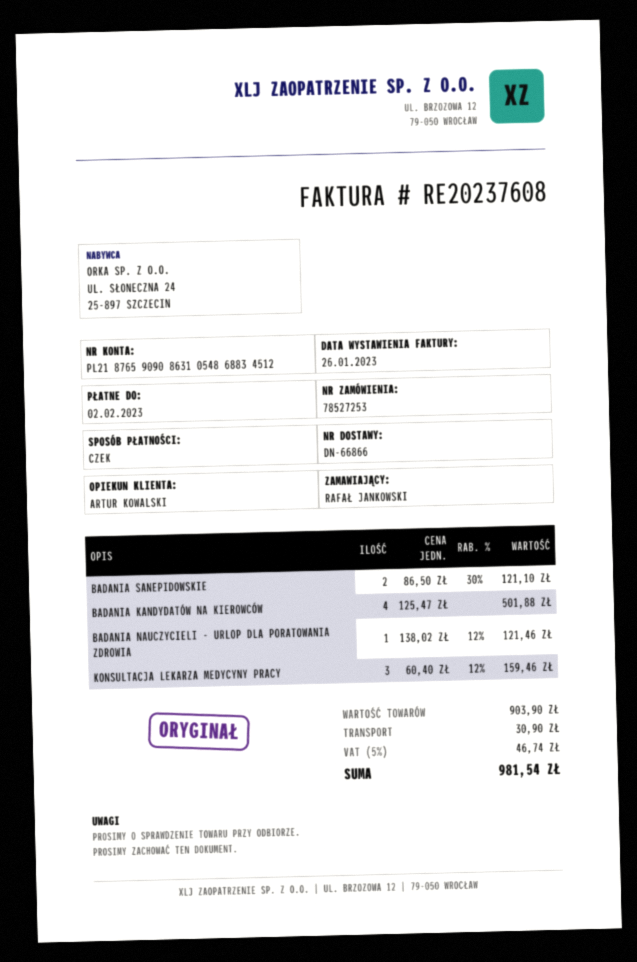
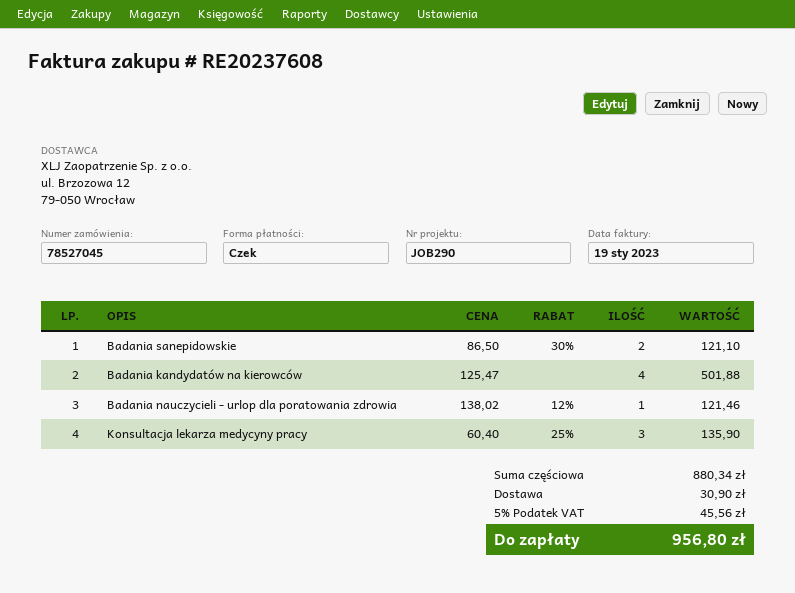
order number: 78527253 -> 78527045
invoice date: 2023-01-26 -> 2023-01-19
KONSULTACJA LEKARZA MEDYCYNY PRACY: 3 x 60.40 - 12% = 159.46 -> 3 x 60.40 - 25% = 135.90
subtotal: 903.90 -> 880.34
tax: 5% = 46.74 -> 5% = 45.56
total: 981.54 -> 956.80

